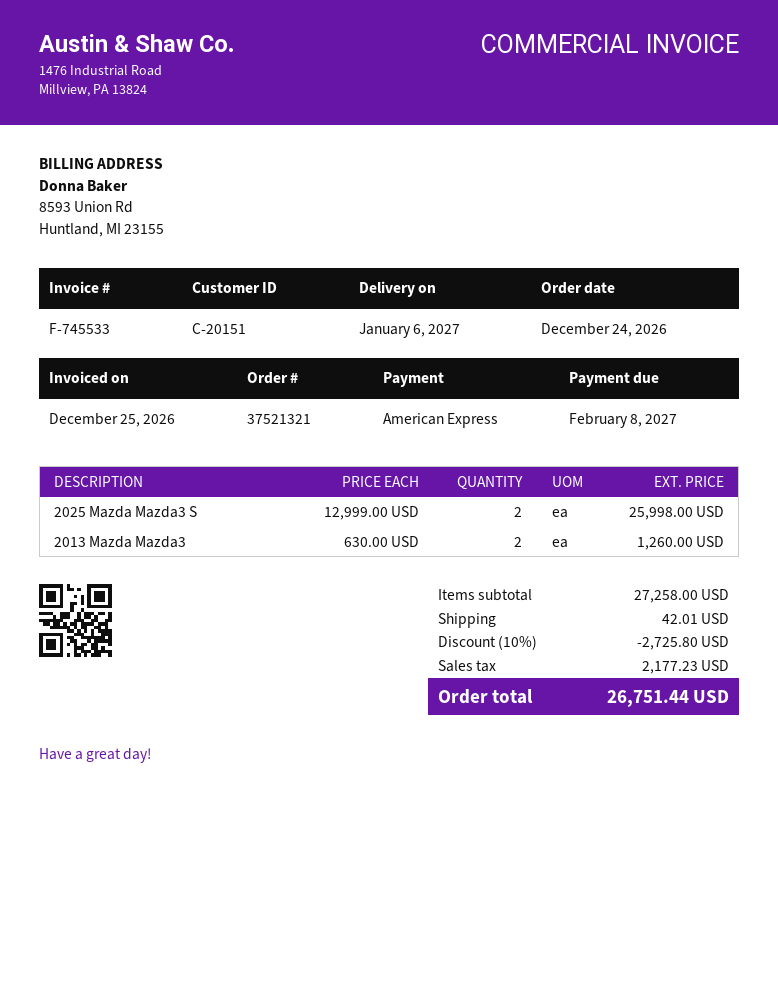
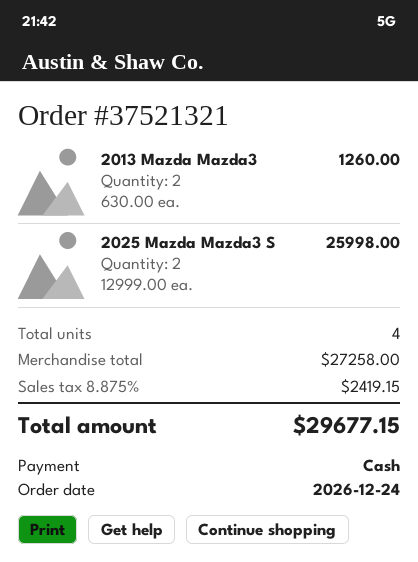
payment method: American Express -> cash
discount: 10% = 2725.80 -> none
shipping: 42.01 -> none
tax: 2177.23 -> 2419.15
total: 26751.44 -> 29677.15

